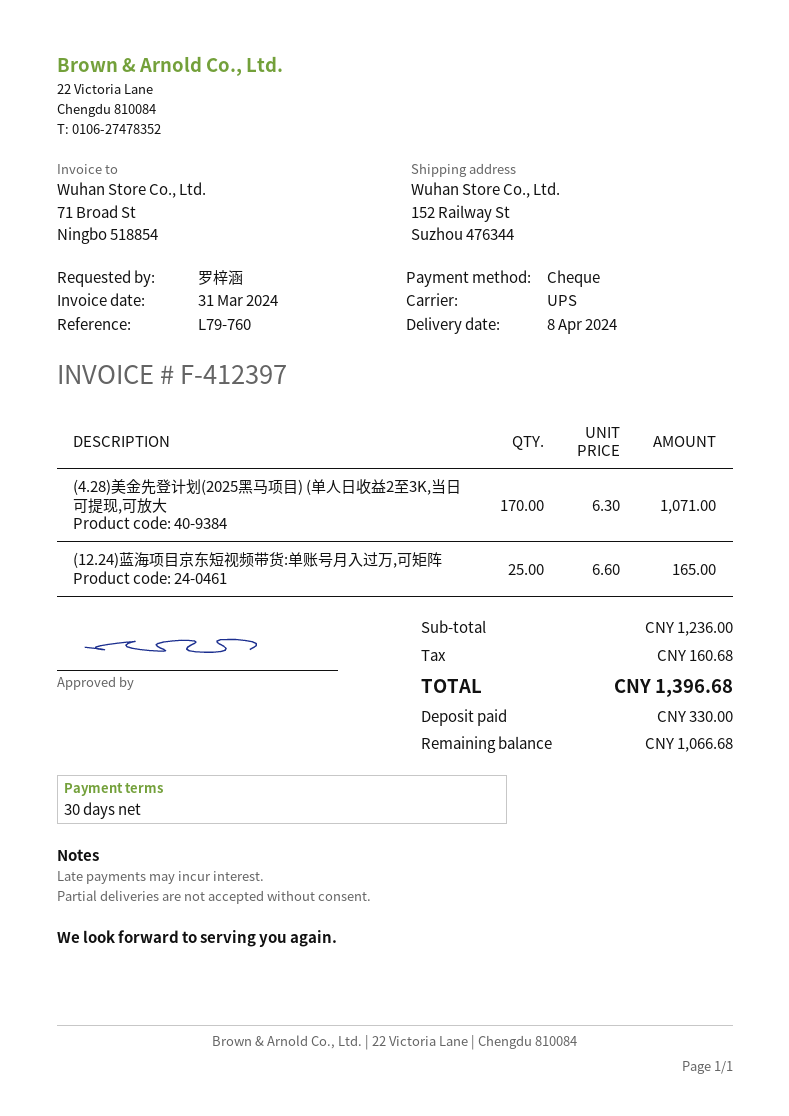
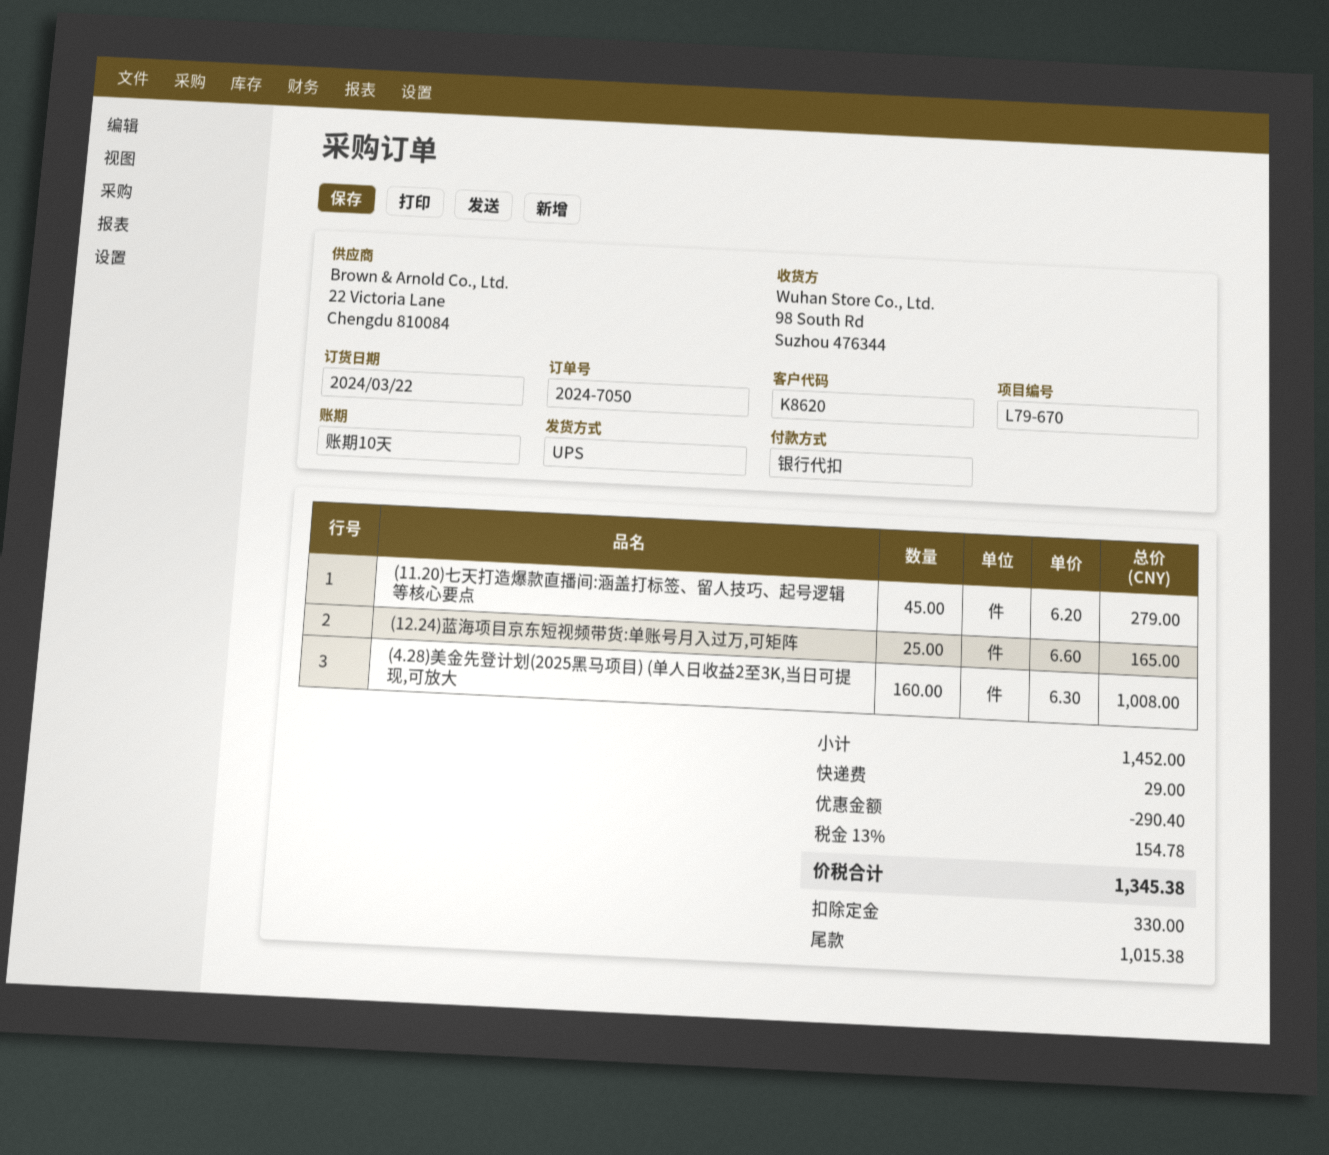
payment terms: 30 days -> 10 days
reference: L79-760 -> L79-670
payment method: cheque -> direct debit
ship to: 152 Railway St, Suzhou 476344 -> 98 South Rd, Suzhou 476344
(4.28)美金先登计划(2025黑马项目) (单人日收益2至3K,当日可提现,可放大: 170 x 6.30 = 1071.00 -> 160 x 6.30 = 1008.00
(11.20)七天打造爆款直播间:涵盖打标签、留人技巧、起号逻辑等核心要点: none -> 45 x 6.20 = 279.00
subtotal: 1236.00 -> 1452.00
discount: none -> 290.40
shipping: none -> 29.00
tax: 160.68 -> 154.78
total: 1396.68 -> 1345.38
balance: 1066.68 -> 1015.38

